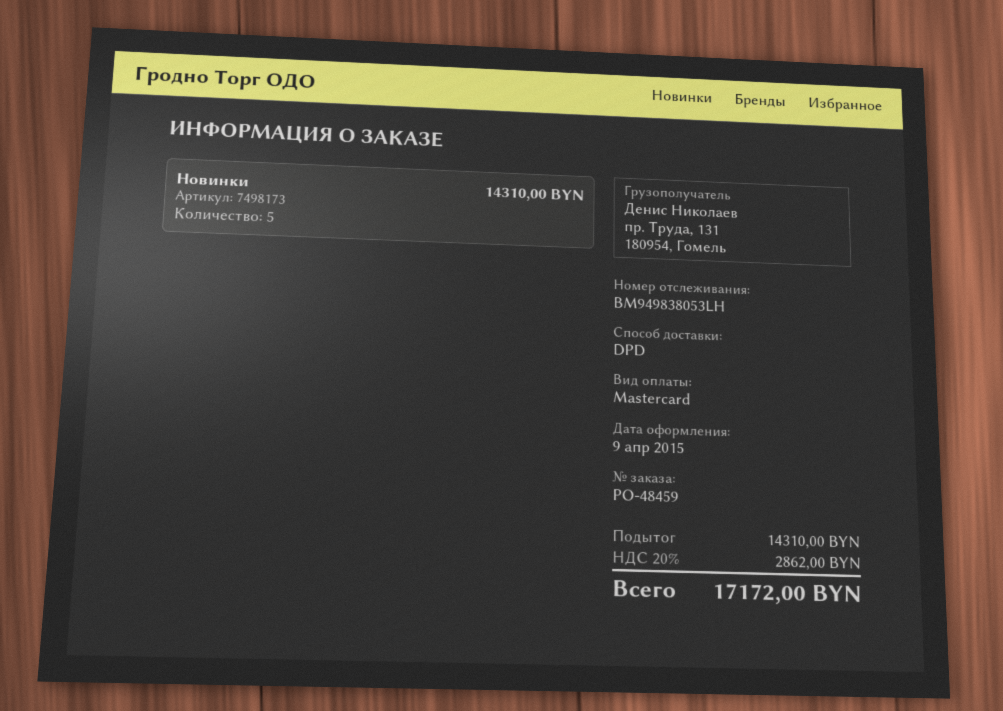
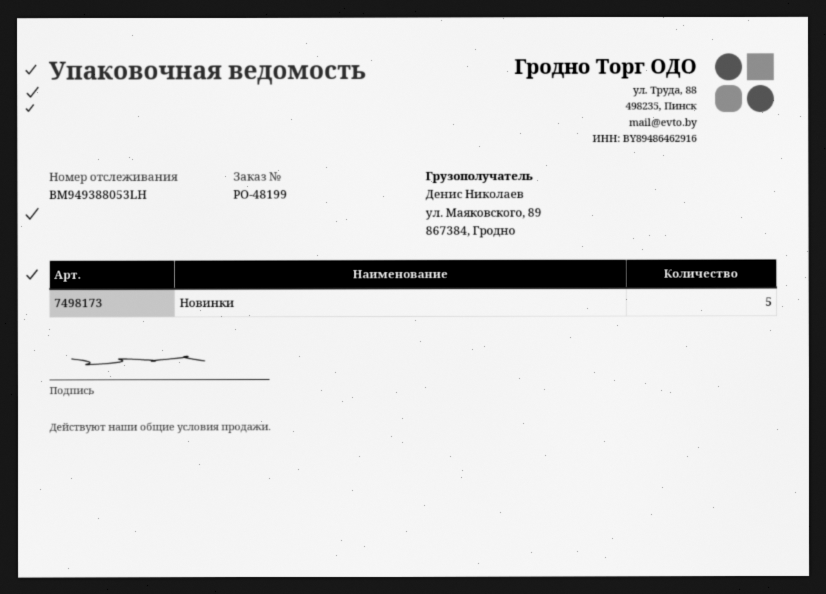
order number: PO-48459 -> PO-48199
tracking number: BM949838053LH -> BM949388053LH
ship to: пр. Труда, 131, 180954, Гомель -> ул. Маяковского, 89, 867384, Гродно

